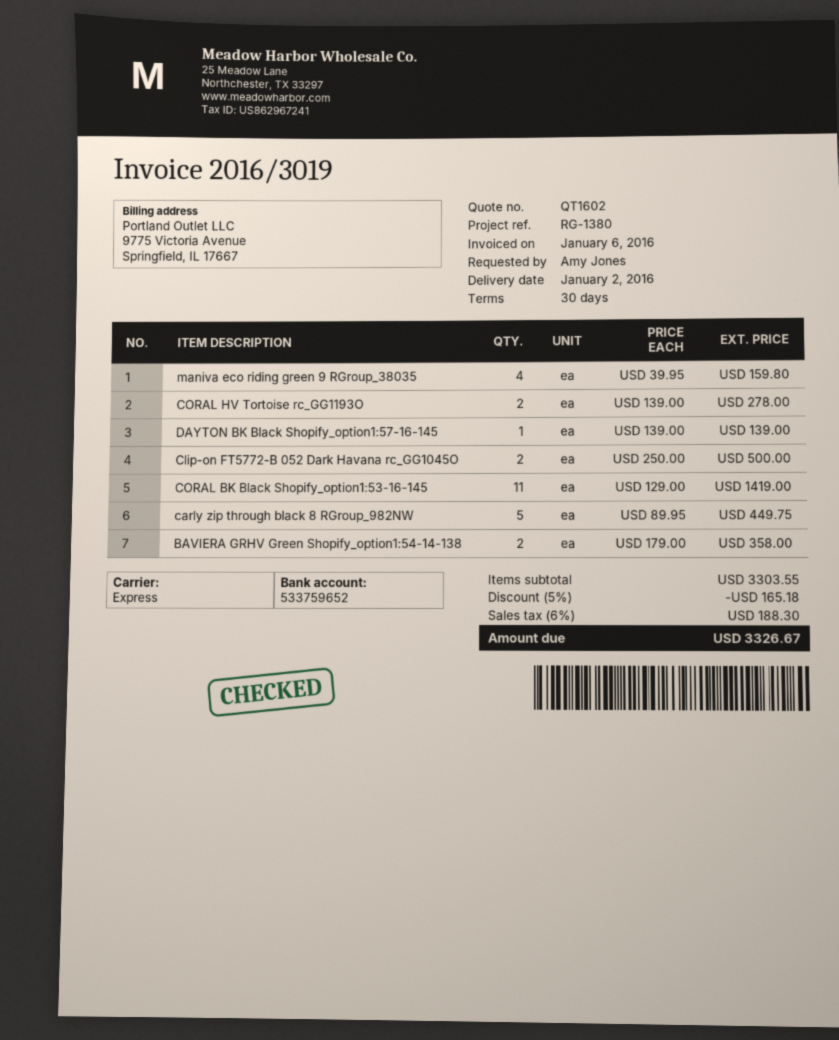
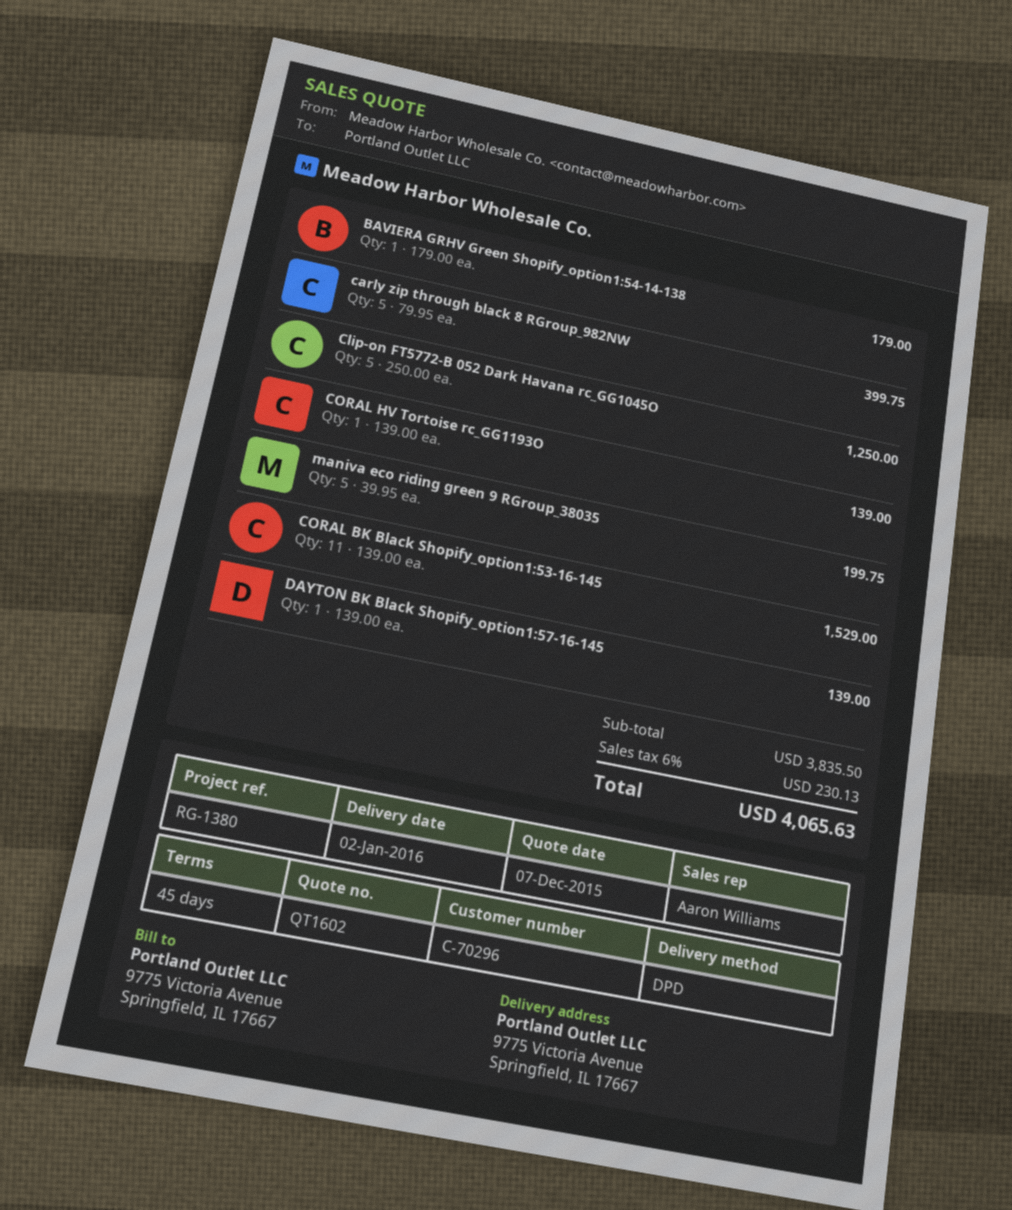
payment terms: 30 days -> 45 days
shipping method: express -> DPD
maniva eco riding green 9 RGroup_38035: 4 x 39.95 = 159.80 -> 5 x 39.95 = 199.75
CORAL HV Tortoise rc_GG1193O: 2 x 139.00 = 278.00 -> 1 x 139.00 = 139.00
Clip-on FT5772-B 052 Dark Havana rc_GG1045O: 2 x 250.00 = 500.00 -> 5 x 250.00 = 1250.00
CORAL BK Black Shopify_option1:53-16-145: 11 x 129.00 = 1419.00 -> 11 x 139.00 = 1529.00
carly zip through black 8 RGroup_982NW: 5 x 89.95 = 449.75 -> 5 x 79.95 = 399.75
BAVIERA GRHV Green Shopify_option1:54-14-138: 2 x 179.00 = 358.00 -> 1 x 179.00 = 179.00
subtotal: 3303.55 -> 3835.50
discount: 5% = 165.18 -> none
tax: 6% = 188.30 -> 6% = 230.13
total: 3326.67 -> 4065.63

